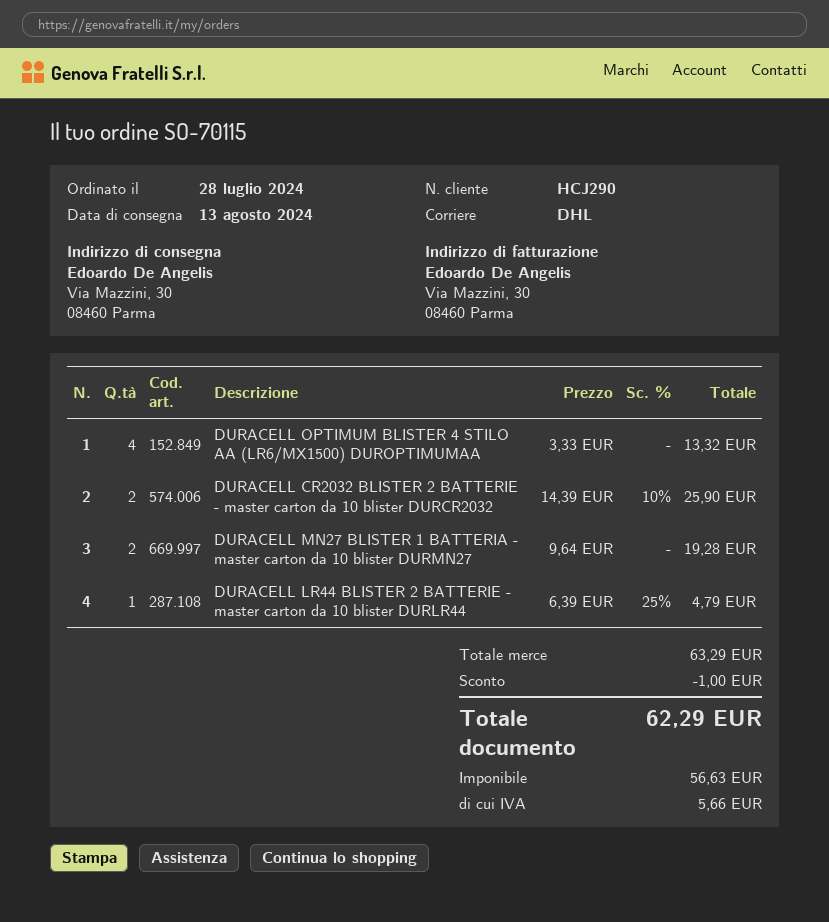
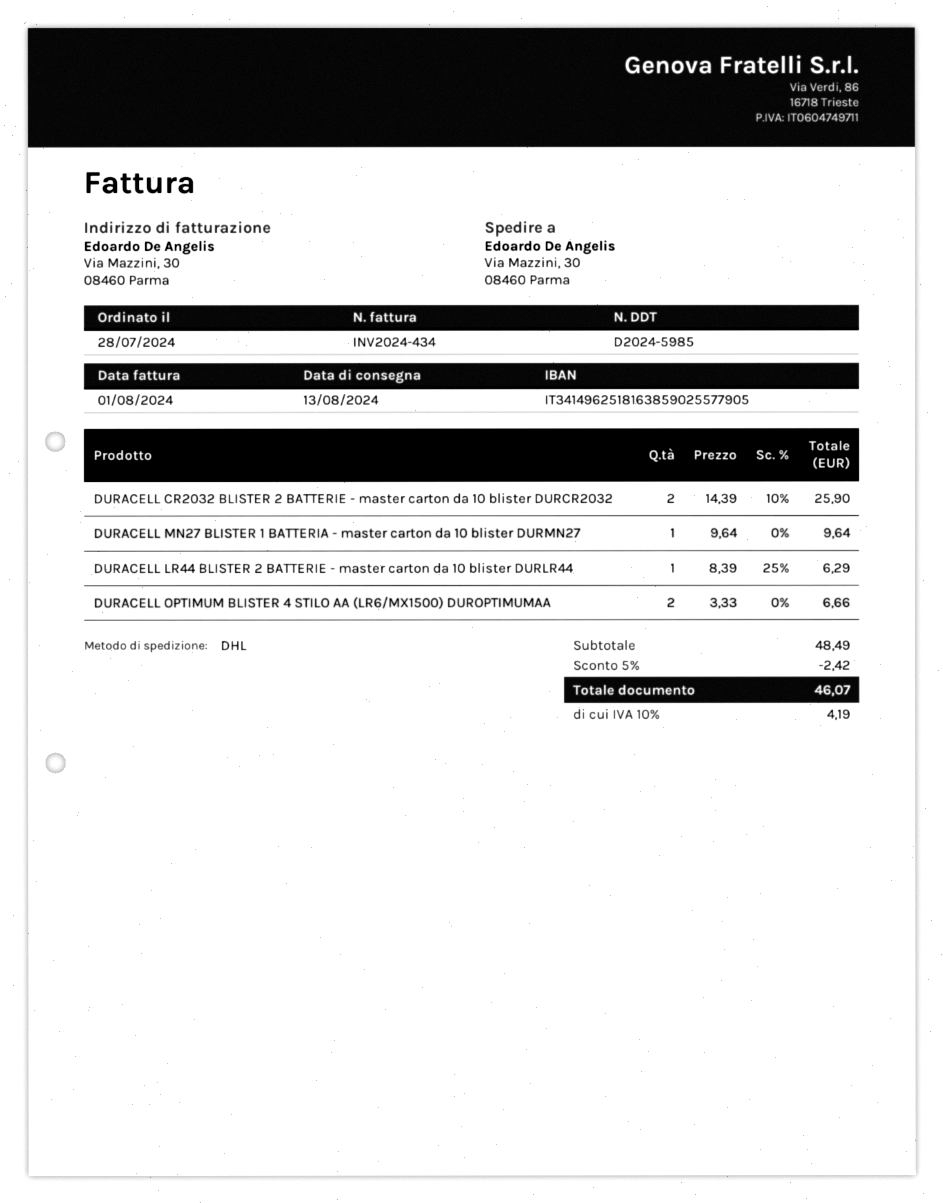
DURACELL OPTIMUM BLISTER 4 STILO AA (LR6/MX1500) DUROPTIMUMAA: 4 x 3.33 = 13.32 -> 2 x 3.33 = 6.66
DURACELL MN27 BLISTER 1 BATTERIA - master carton da 10 blister DURMN27: 2 x 9.64 = 19.28 -> 1 x 9.64 = 9.64
DURACELL LR44 BLISTER 2 BATTERIE - master carton da 10 blister DURLR44: 1 x 6.39 - 25% = 4.79 -> 1 x 8.39 - 25% = 6.29
subtotal: 63.29 -> 48.49
discount: 1.00 -> 2.42
tax: 5.66 -> 4.19
total: 62.29 -> 46.07

